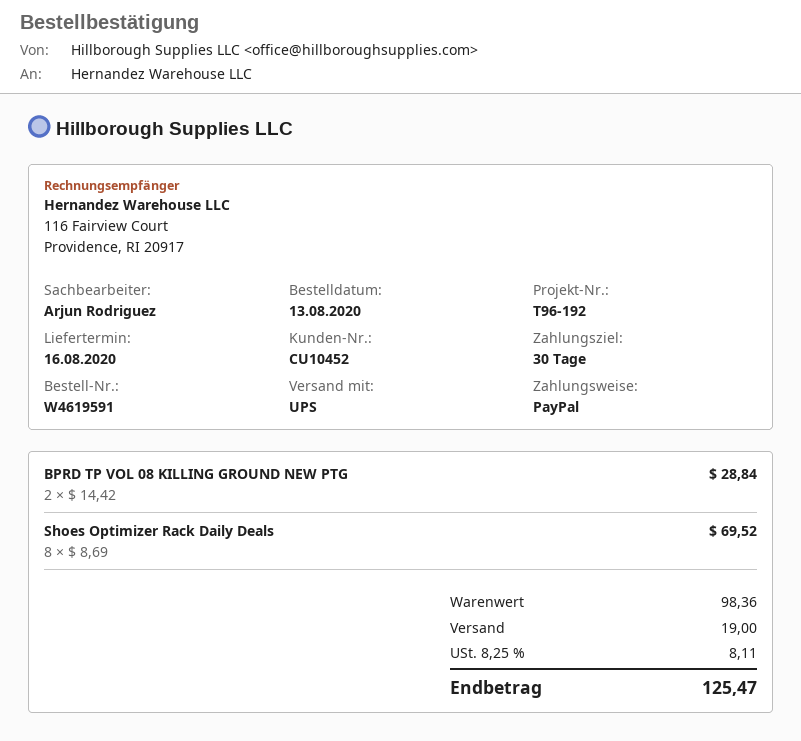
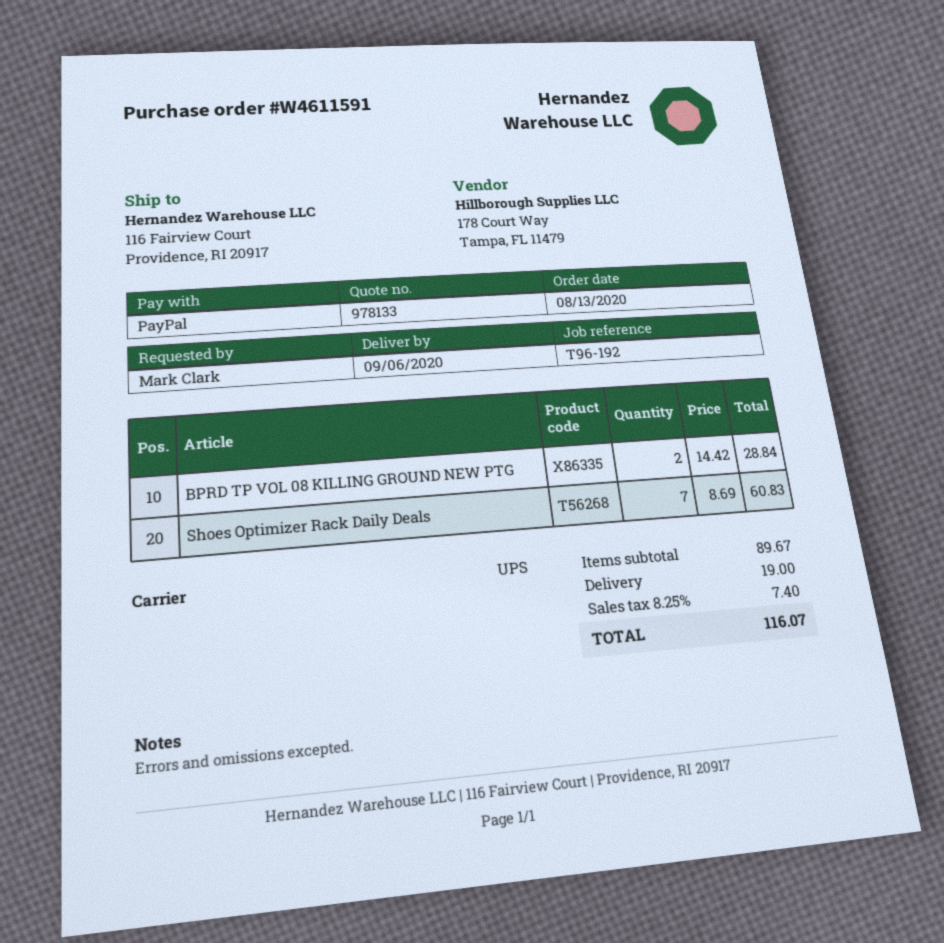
order number: W4619591 -> W4611591
delivery date: 2020-08-16 -> 2020-09-06
Shoes Optimizer Rack Daily Deals: 8 x 8.69 = 69.52 -> 7 x 8.69 = 60.83
subtotal: 98.36 -> 89.67
tax: 8.25% = 8.11 -> 8.25% = 7.40
total: 125.47 -> 116.07

